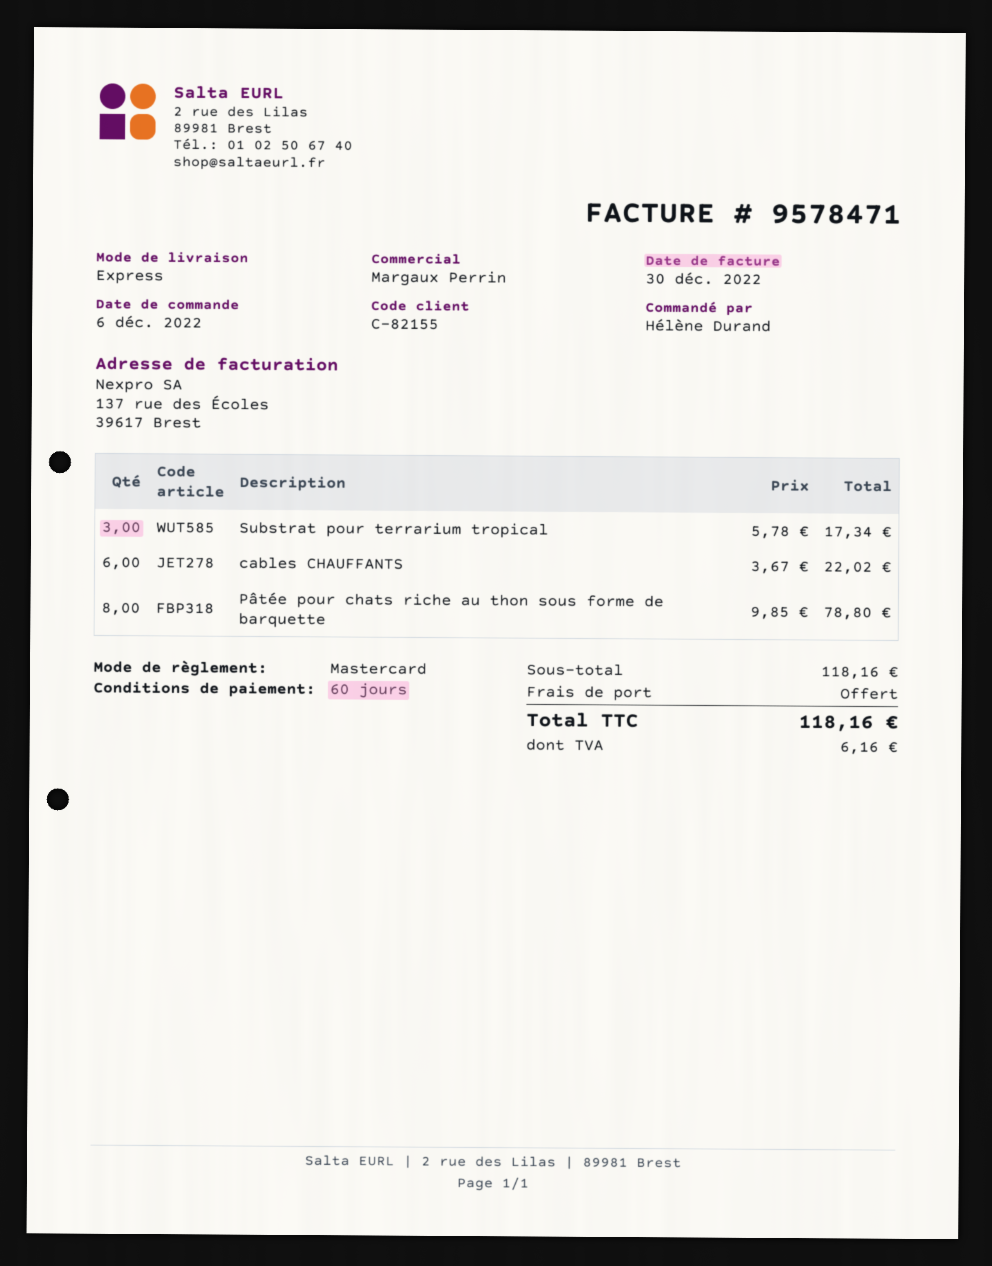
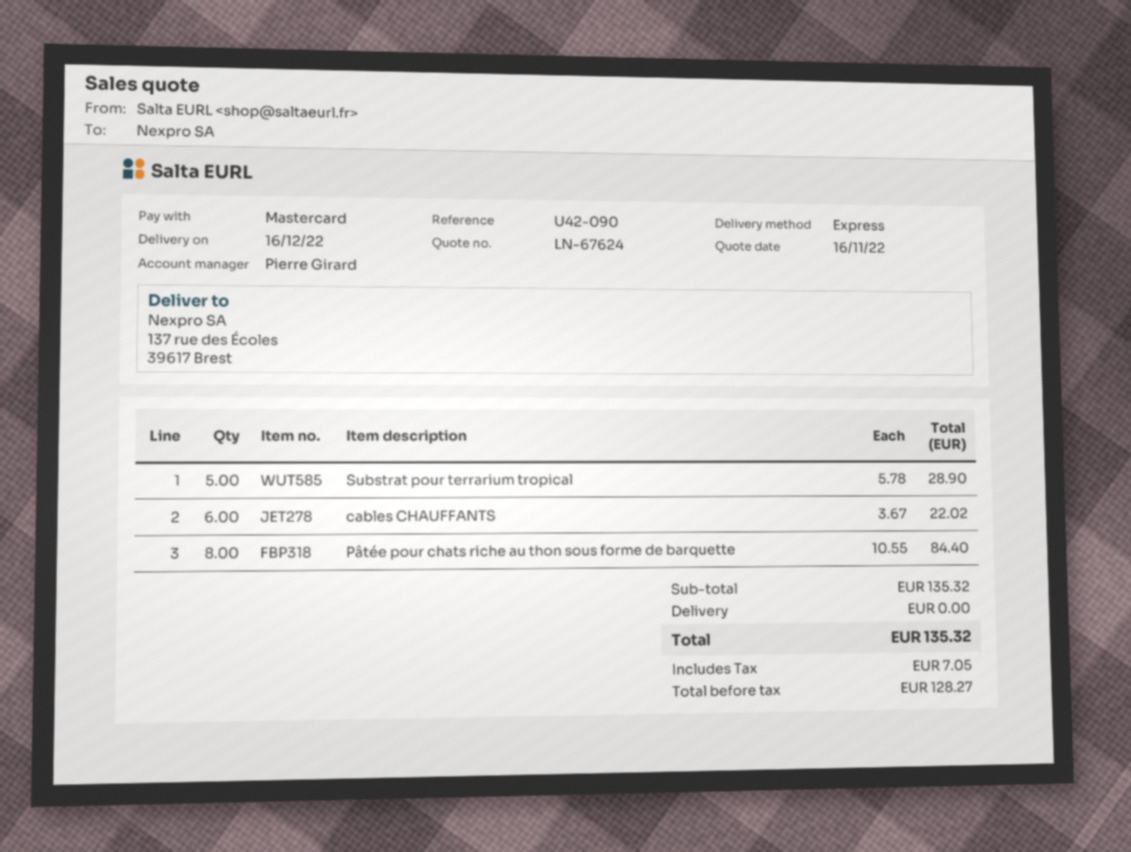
sales rep: Margaux Perrin -> Pierre Girard
Substrat pour terrarium tropical: 3 x 5.78 = 17.34 -> 5 x 5.78 = 28.90
Pâtée pour chats riche au thon sous forme de barquette: 8 x 9.85 = 78.80 -> 8 x 10.55 = 84.40
subtotal: 118.16 -> 135.32
tax: 6.16 -> 7.05
total: 118.16 -> 135.32

